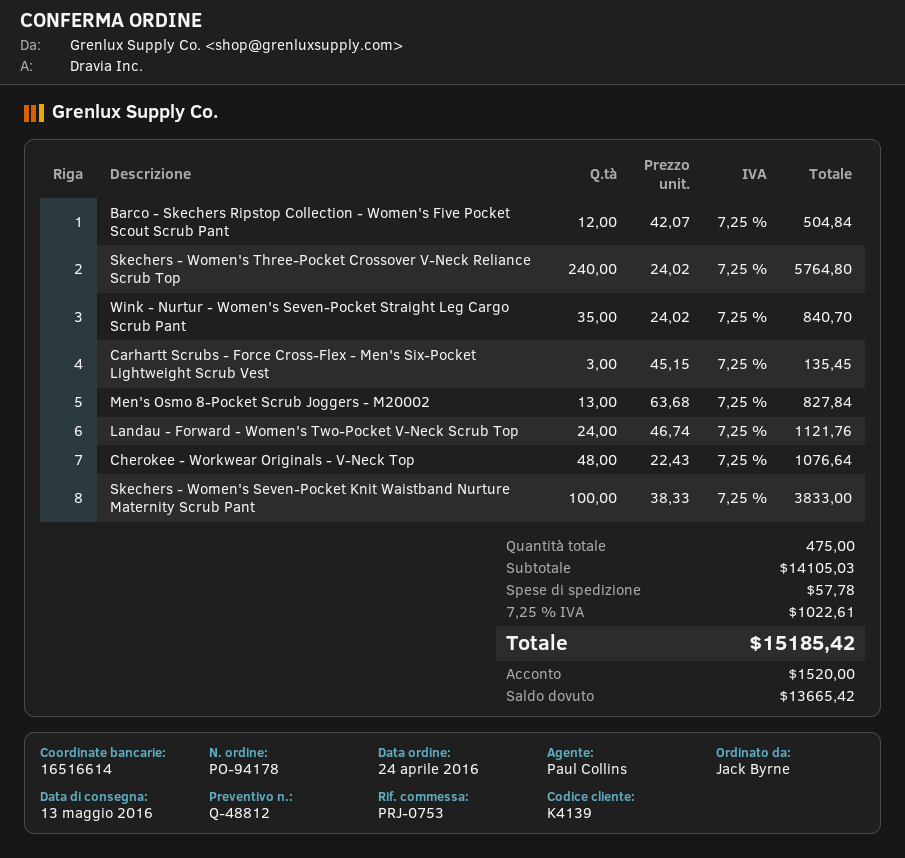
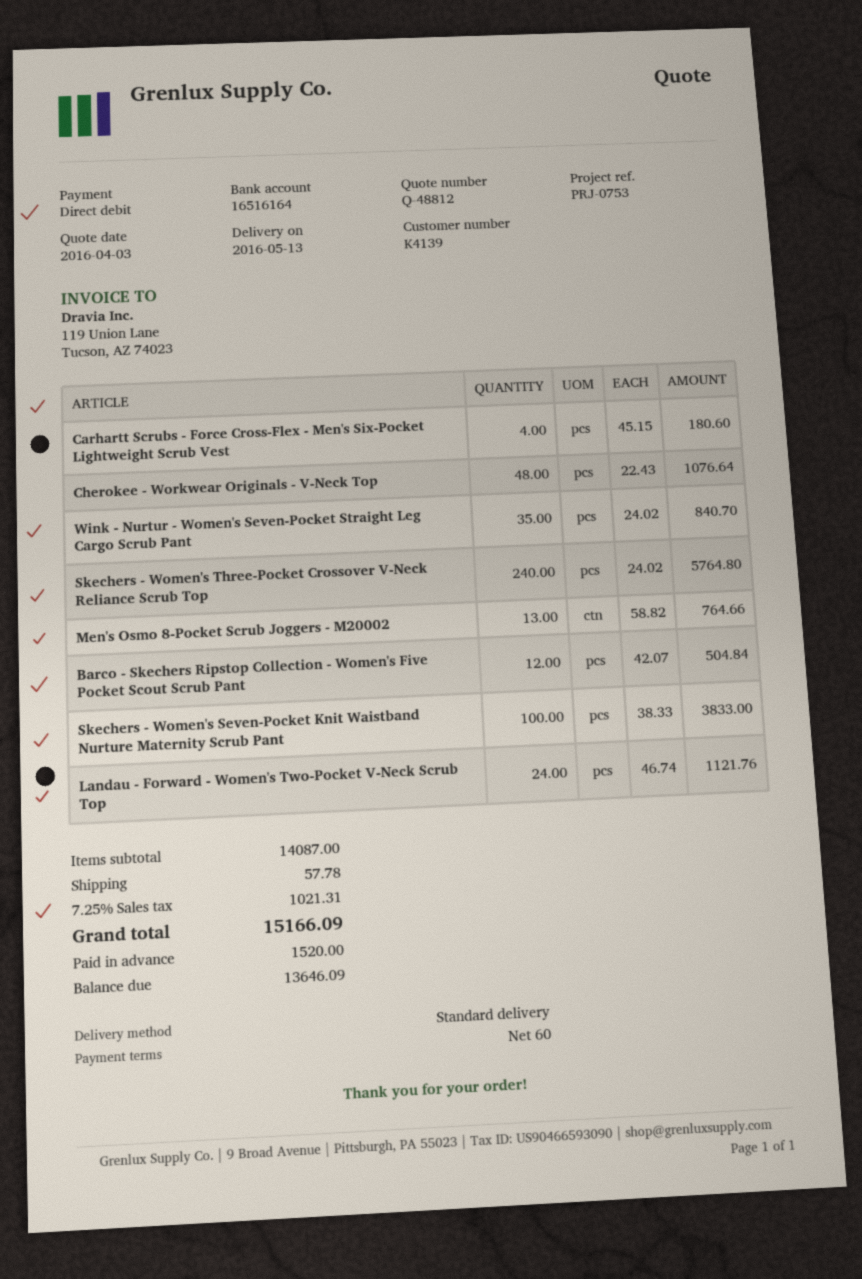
bank account: 16516614 -> 16516164
Carhartt Scrubs - Force Cross-Flex - Men's Six-Pocket Lightweight Scrub Vest: 3 x 45.15 = 135.45 -> 4 x 45.15 = 180.60
Men's Osmo 8-Pocket Scrub Joggers - M20002: 13 x 63.68 = 827.84 -> 13 x 58.82 = 764.66
subtotal: 14105.03 -> 14087.00
tax: 7.25% = 1022.61 -> 7.25% = 1021.31
total: 15185.42 -> 15166.09
balance: 13665.42 -> 13646.09

